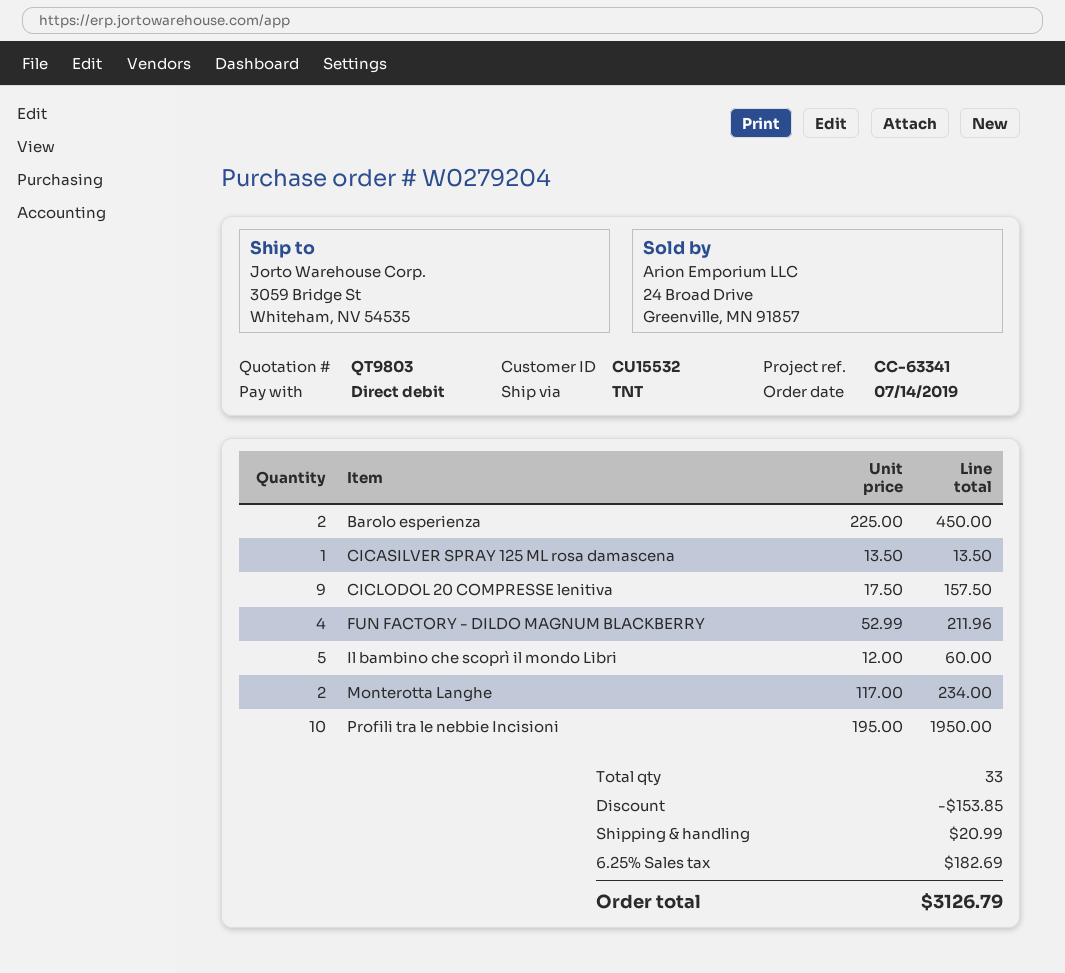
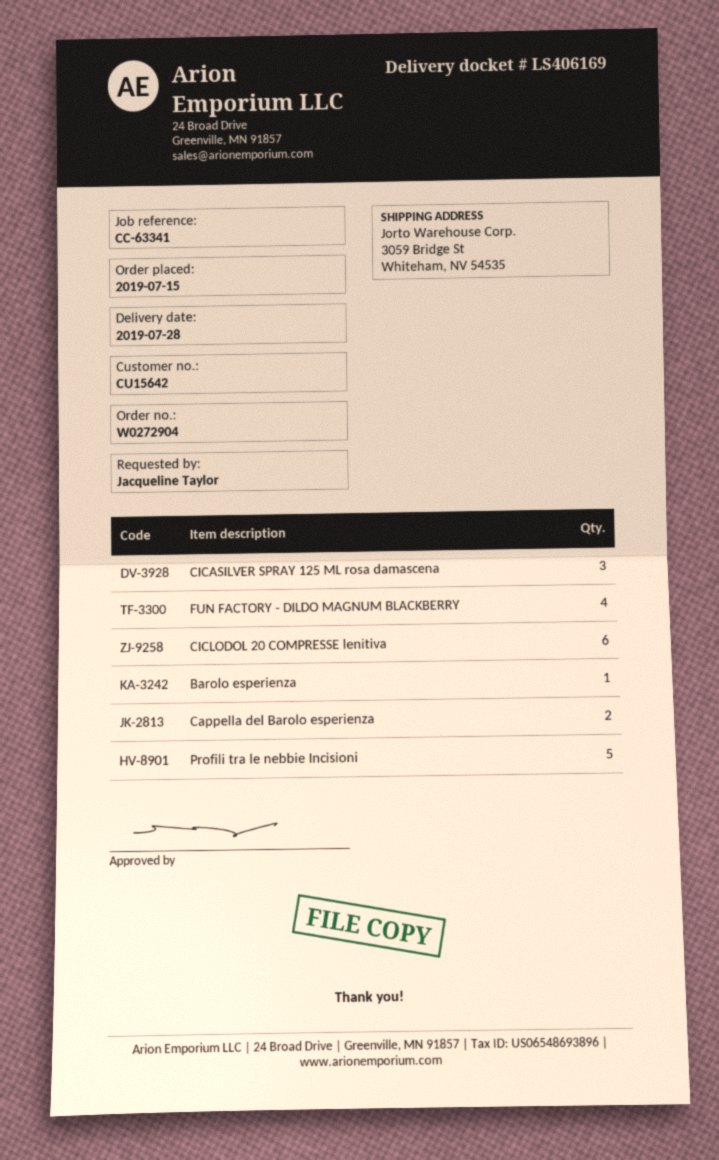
order number: W0279204 -> W0272904
order date: 2019-07-14 -> 2019-07-15
customer number: CU15532 -> CU15642
Barolo esperienza: 2 -> 1
CICASILVER SPRAY 125 ML rosa damascena: 1 -> 3
CICLODOL 20 COMPRESSE lenitiva: 9 -> 6
Il bambino che scoprì il mondo Libri: 5 -> none
Monterotta Langhe: 2 -> none
Profili tra le nebbie Incisioni: 10 -> 5
Cappella del Barolo esperienza: none -> 2

